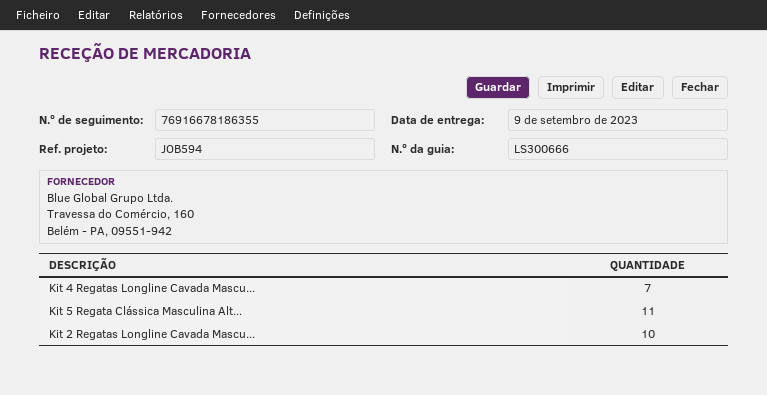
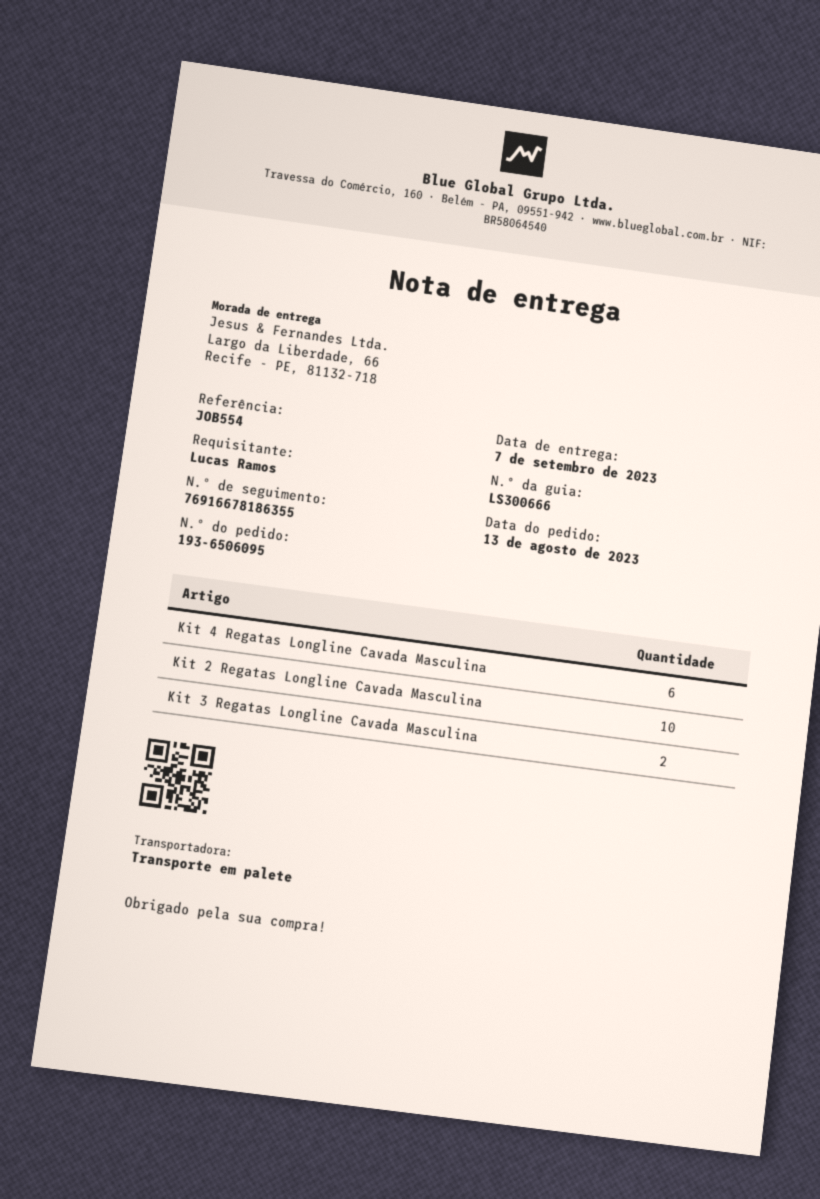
delivery date: 2023-09-09 -> 2023-09-07
reference: JOB594 -> JOB554
Kit 4 Regatas Longline Cavada Mascu...: 7 -> 6
Kit 5 Regata Clássica Masculina Alt...: 11 -> none
Kit 3 Regatas Longline Cavada Masculina: none -> 2

